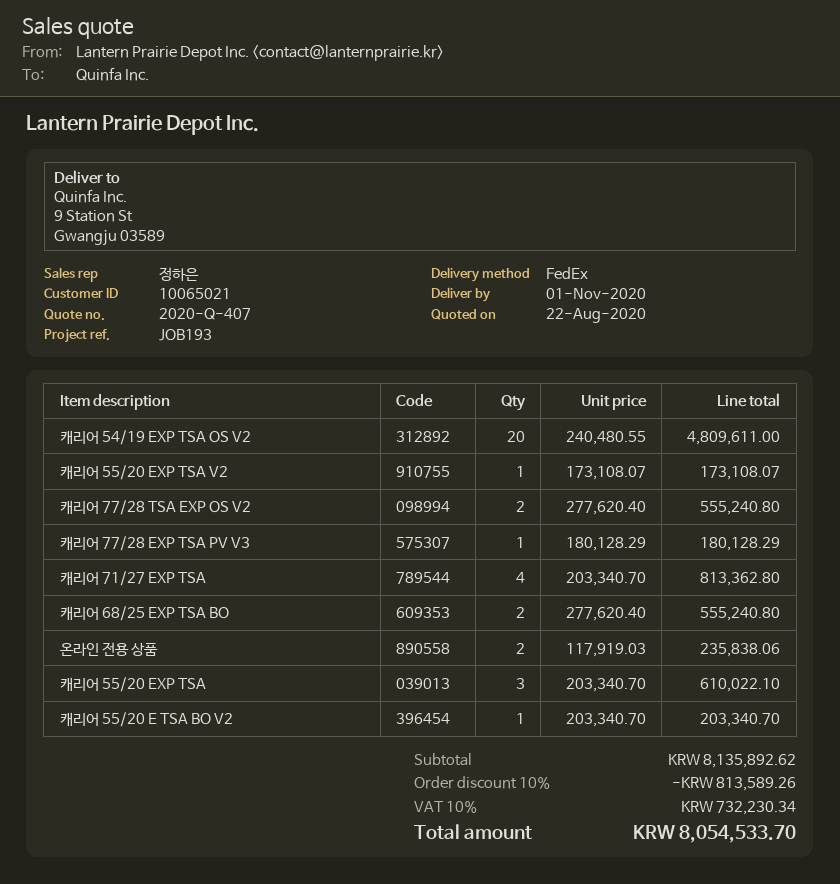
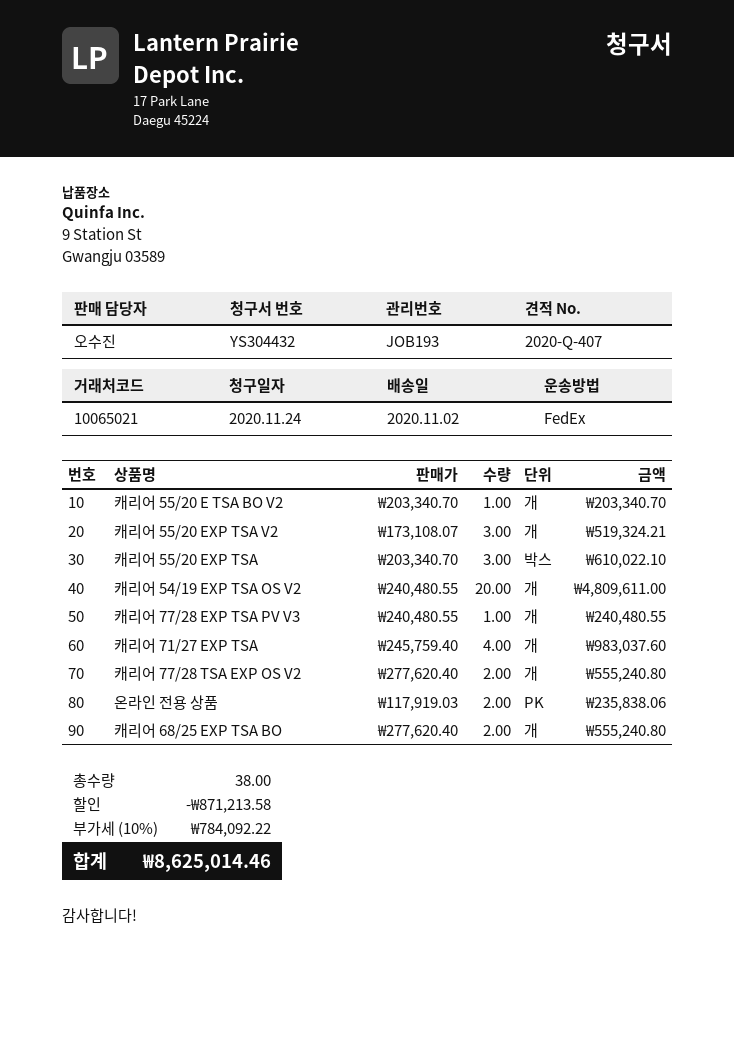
delivery date: 2020-11-01 -> 2020-11-02
sales rep: 정하은 -> 오수진
캐리어 55/20 EXP TSA V2: 1 x 173108.07 = 173108.07 -> 3 x 173108.07 = 519324.21
캐리어 77/28 EXP TSA PV V3: 1 x 180128.29 = 180128.29 -> 1 x 240480.55 = 240480.55
캐리어 71/27 EXP TSA: 4 x 203340.70 = 813362.80 -> 4 x 245759.40 = 983037.60
discount: 813589.26 -> 871213.58
tax: 10% = 732230.34 -> 10% = 784092.22
total: 8054533.70 -> 8625014.46

